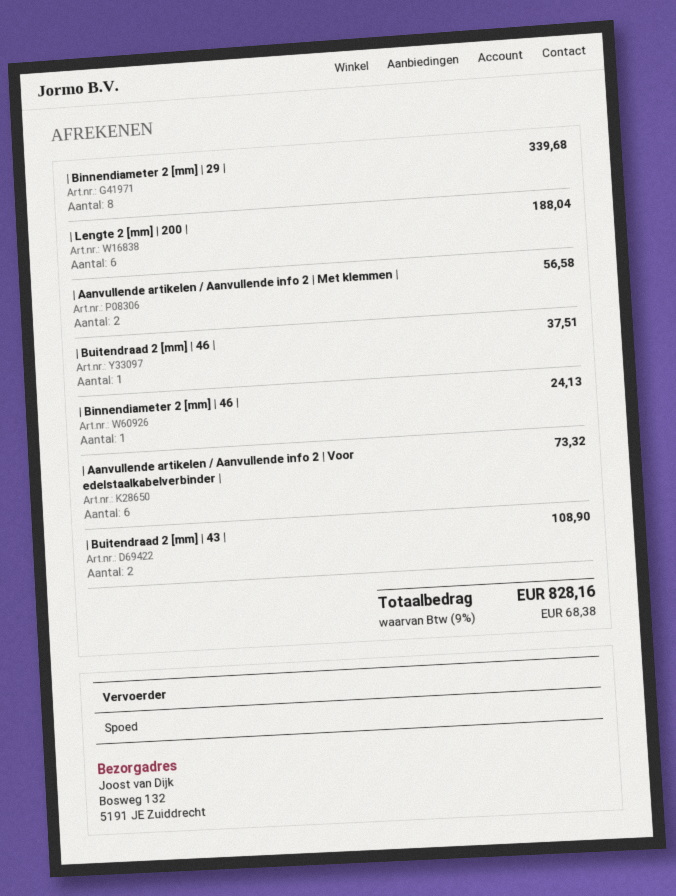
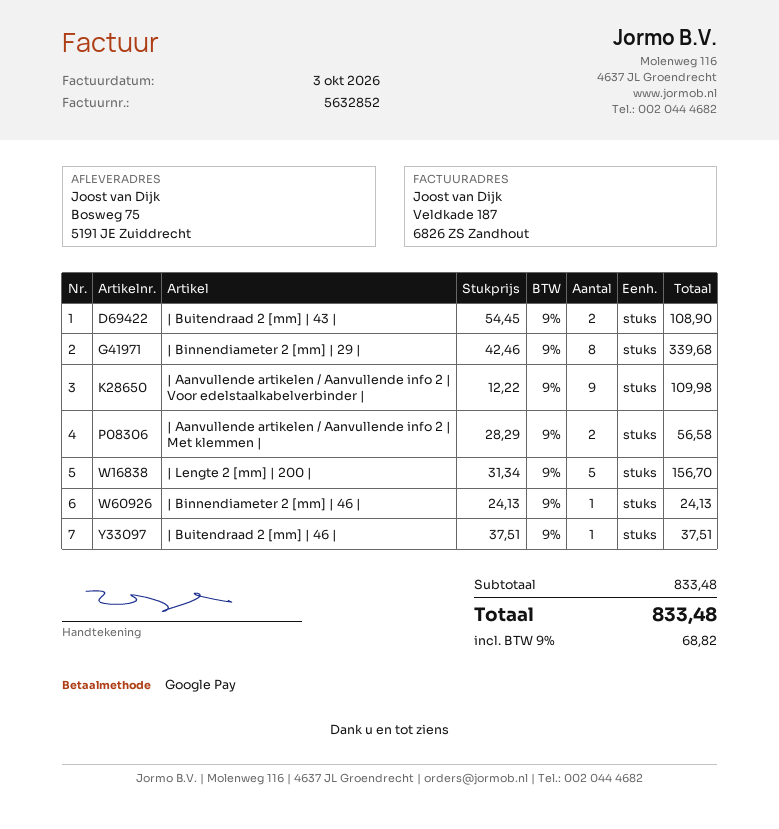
ship to: Bosweg 132, 5191 JE Zuiddrecht -> Bosweg 75, 5191 JE Zuiddrecht
| Lengte 2 [mm] | 200 |: 6 for 188.04 -> 5 for 156.70
| Aanvullende artikelen / Aanvullende info 2 | Voor edelstaalkabelverbinder |: 6 for 73.32 -> 9 for 109.98
tax: 9% = 68.38 -> 9% = 68.82
total: 828.16 -> 833.48

